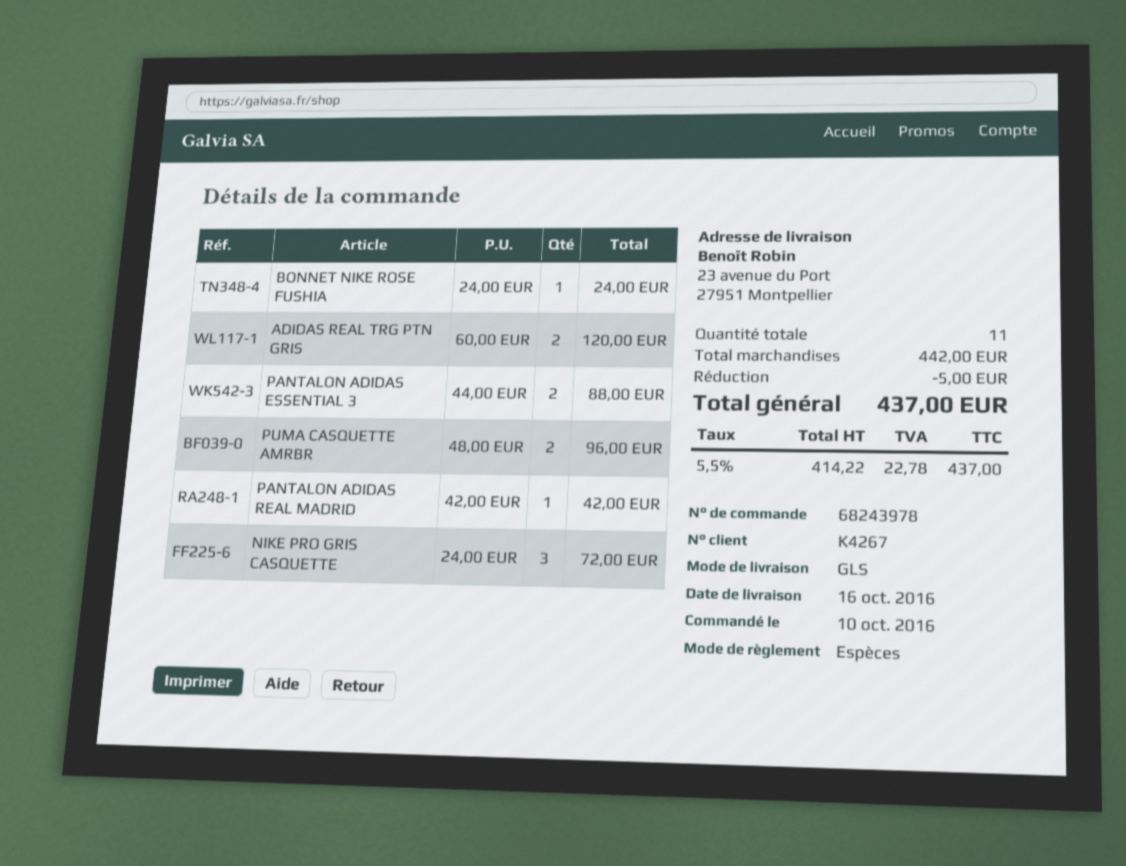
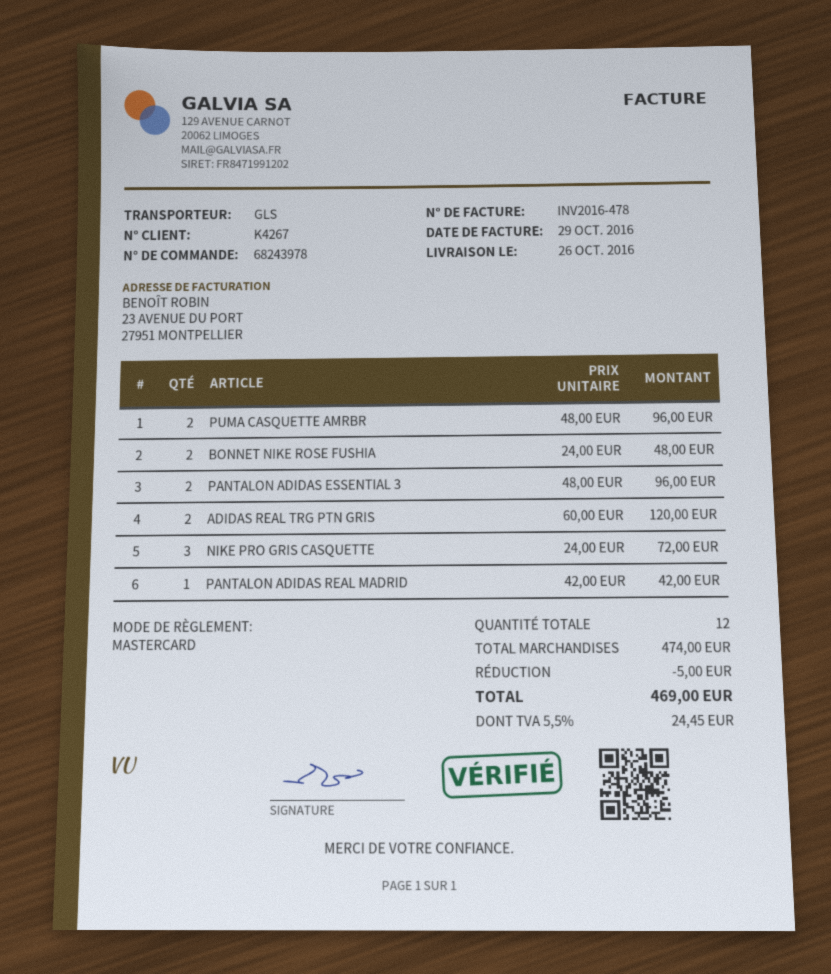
delivery date: 2016-10-16 -> 2016-10-26
payment method: cash -> Mastercard
BONNET NIKE ROSE FUSHIA: 1 x 24.00 = 24.00 -> 2 x 24.00 = 48.00
PANTALON ADIDAS ESSENTIAL 3: 2 x 44.00 = 88.00 -> 2 x 48.00 = 96.00
total quantity: 11 -> 12
subtotal: 442.00 -> 474.00
tax: 5.5% = 22.78 -> 5.5% = 24.45
total: 437.00 -> 469.00

